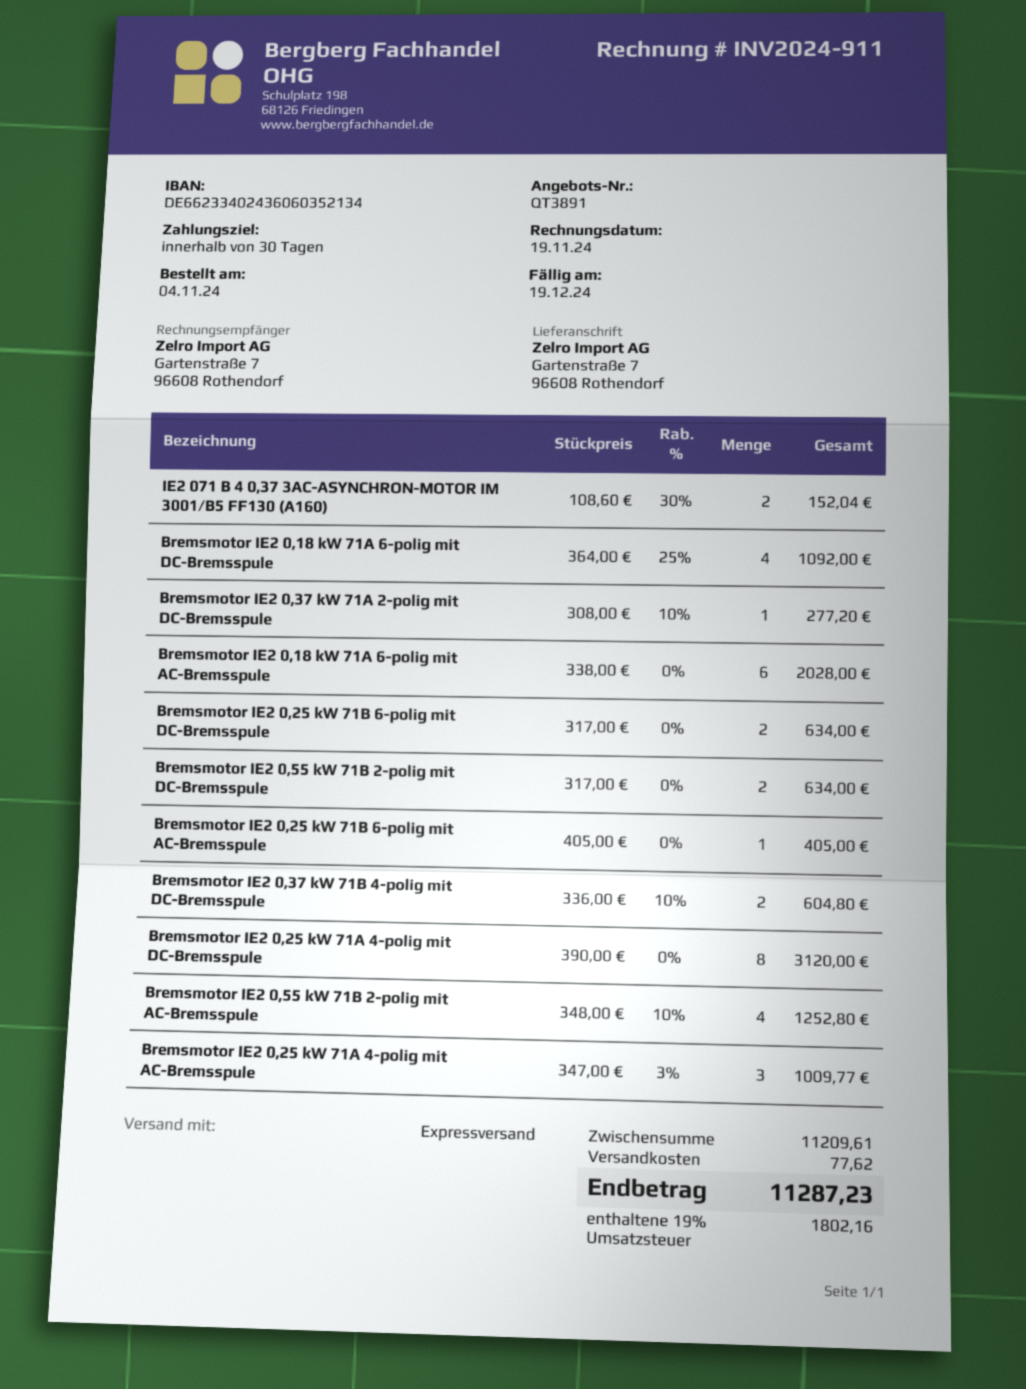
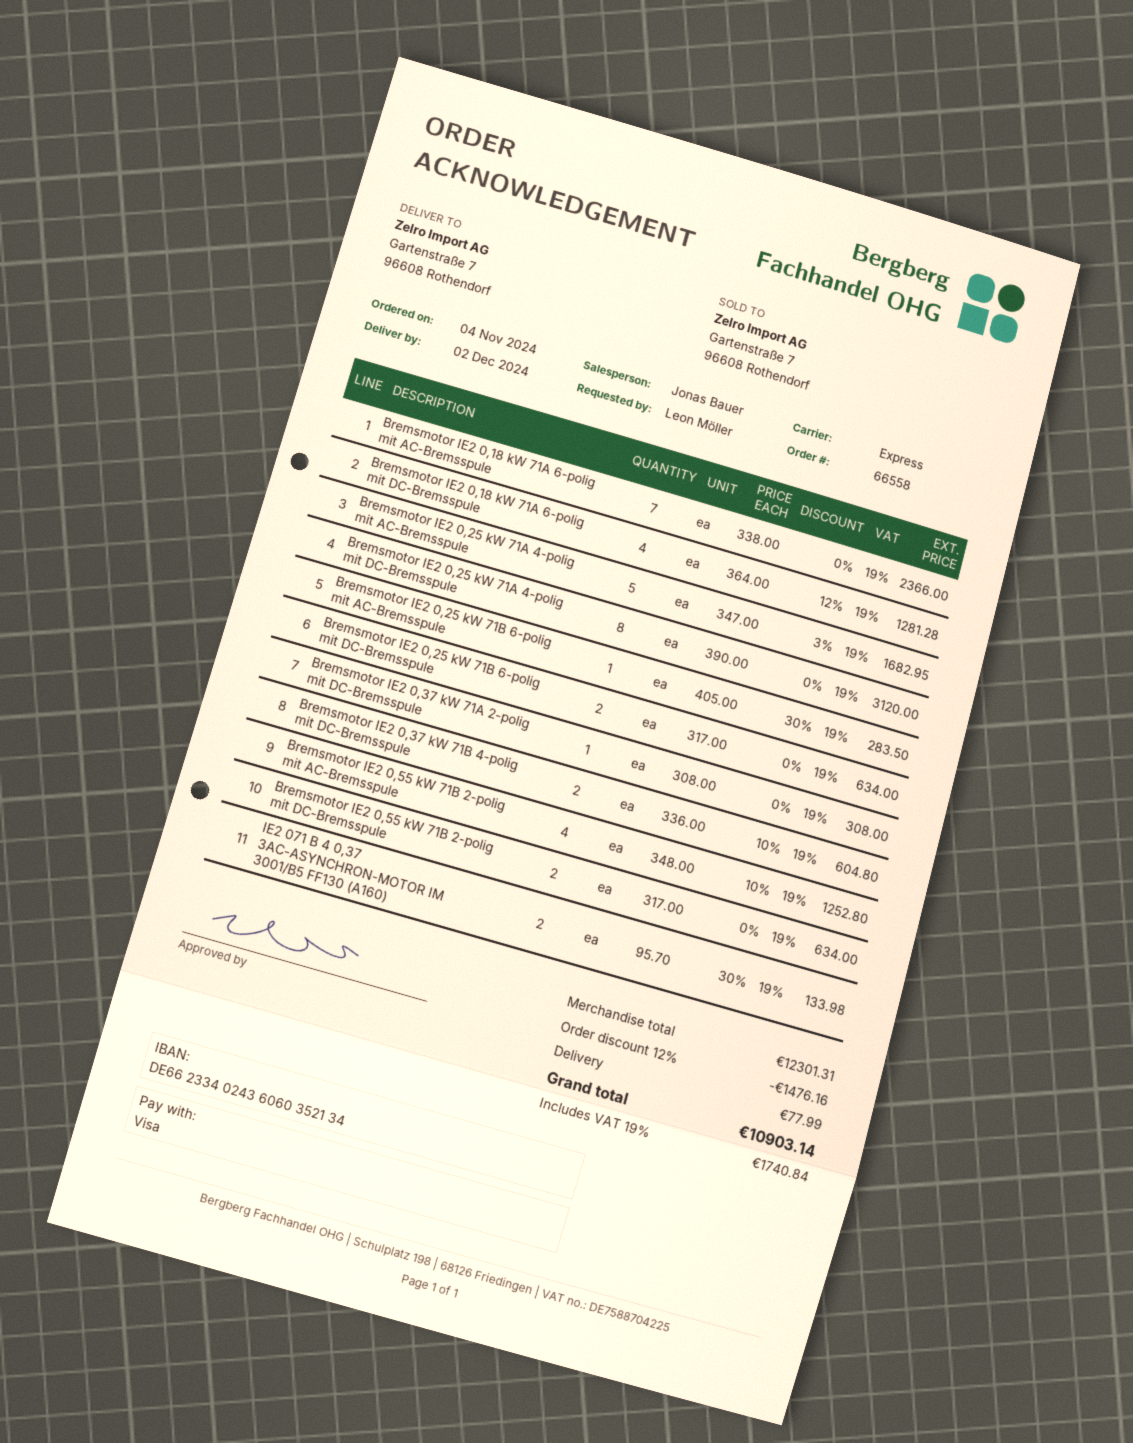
IE2 071 B 4 0,37 3AC-ASYNCHRON-MOTOR IM 3001/B5 FF130 (A160): 2 x 108.60 - 30% = 152.04 -> 2 x 95.70 - 30% = 133.98
Bremsmotor IE2 0,18 kW 71A 6-polig mit DC-Bremsspule: 4 x 364.00 - 25% = 1092.00 -> 4 x 364.00 - 12% = 1281.28
Bremsmotor IE2 0,37 kW 71A 2-polig mit DC-Bremsspule: 1 x 308.00 - 10% = 277.20 -> 1 x 308.00 = 308.00
Bremsmotor IE2 0,18 kW 71A 6-polig mit AC-Bremsspule: 6 x 338.00 = 2028.00 -> 7 x 338.00 = 2366.00
Bremsmotor IE2 0,25 kW 71B 6-polig mit AC-Bremsspule: 1 x 405.00 = 405.00 -> 1 x 405.00 - 30% = 283.50
Bremsmotor IE2 0,25 kW 71A 4-polig mit AC-Bremsspule: 3 x 347.00 - 3% = 1009.77 -> 5 x 347.00 - 3% = 1682.95
subtotal: 11209.61 -> 12301.31
discount: none -> 12% = 1476.16
shipping: 77.62 -> 77.99
tax: 19% = 1802.16 -> 19% = 1740.84
total: 11287.23 -> 10903.14

